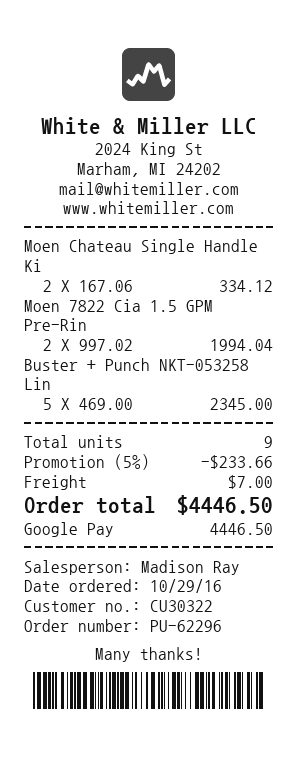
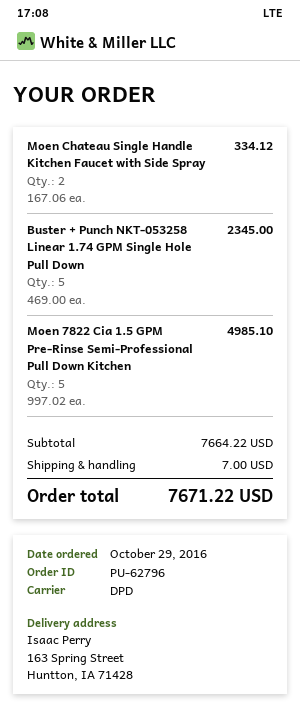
order number: PU-62296 -> PU-62796
Moen 7822 Cia 1.5 GPM Pre-Rin: 2 x 997.02 = 1994.04 -> 5 x 997.02 = 4985.10
discount: 5% = 233.66 -> none
total: 4446.50 -> 7671.22

